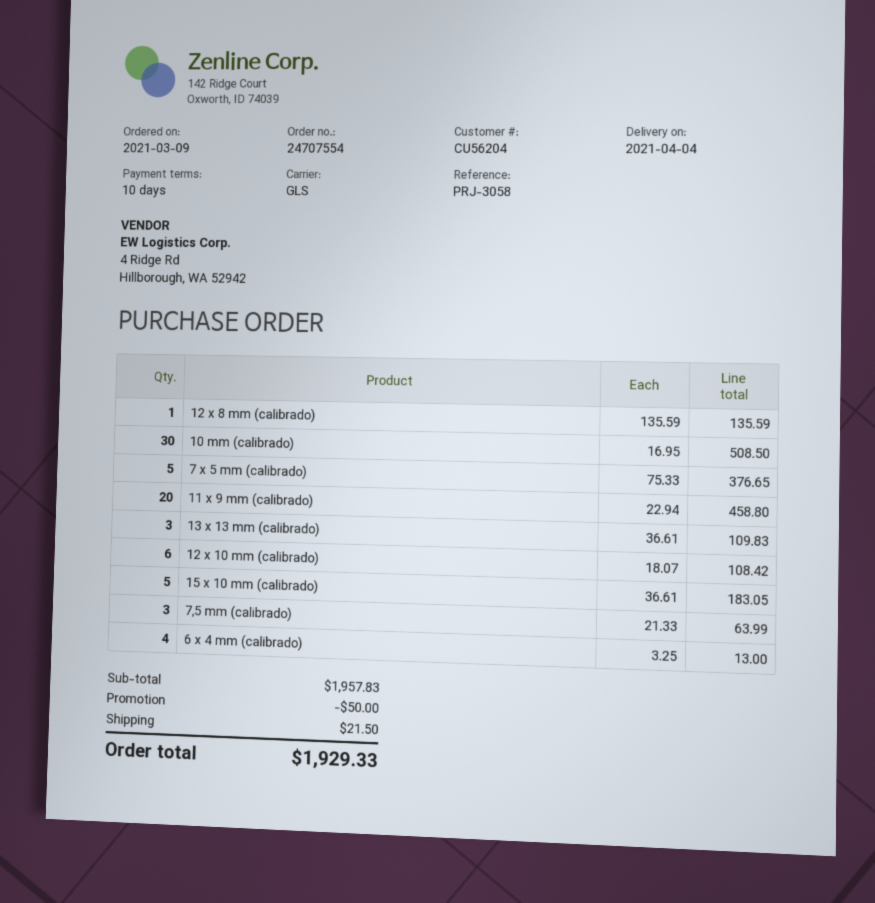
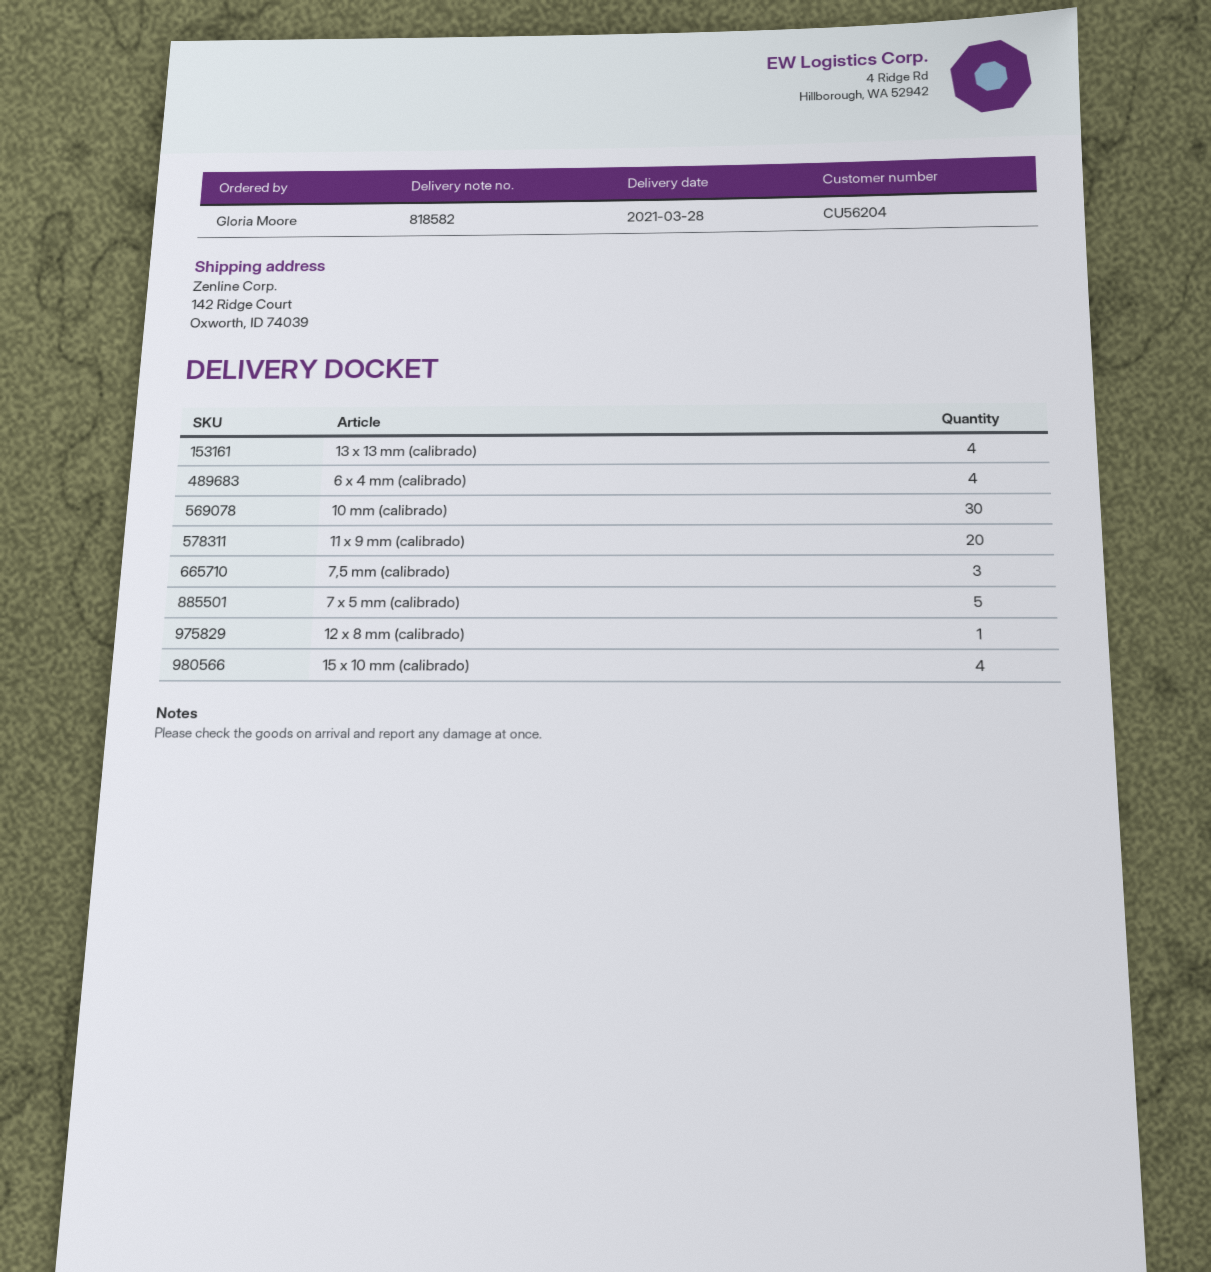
delivery date: 2021-04-04 -> 2021-03-28
13 x 13 mm (calibrado): 3 -> 4
12 x 10 mm (calibrado): 6 -> none
15 x 10 mm (calibrado): 5 -> 4

